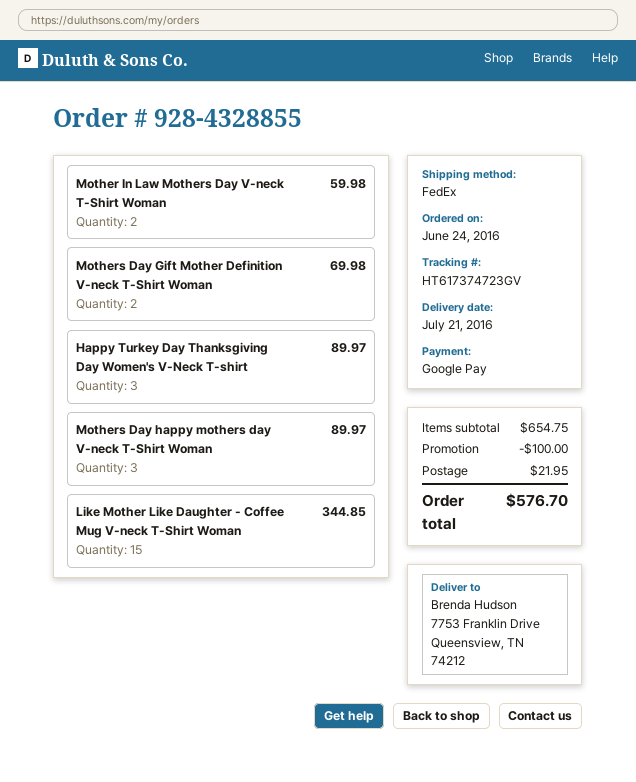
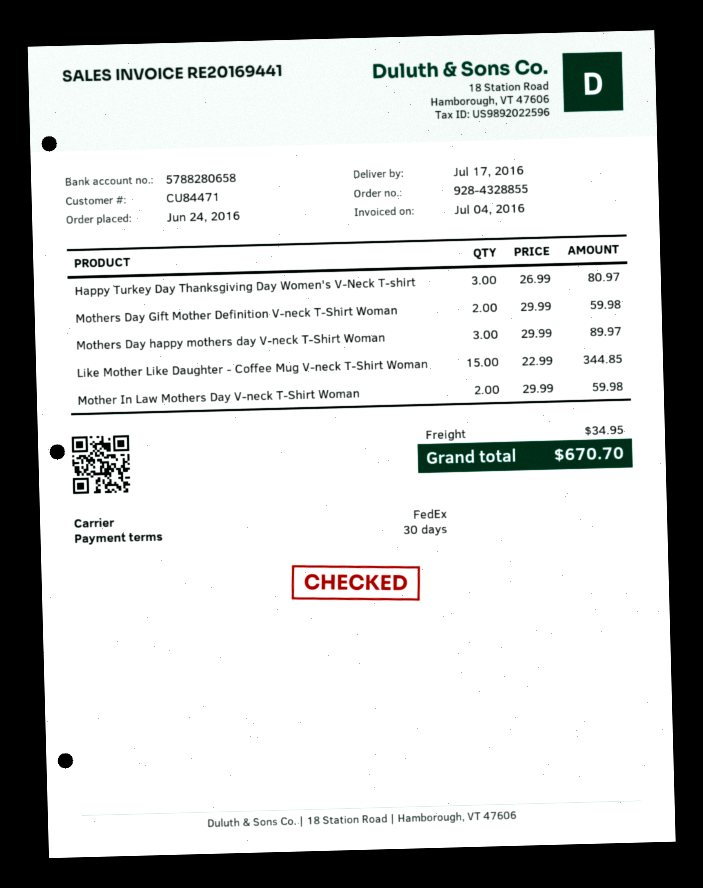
delivery date: 2016-07-21 -> 2016-07-17
Mothers Day Gift Mother Definition V-neck T-Shirt Woman: 2 for 69.98 -> 2 for 59.98
Happy Turkey Day Thanksgiving Day Women's V-Neck T-shirt: 3 for 89.97 -> 3 for 80.97
discount: 100.00 -> none
shipping: 21.95 -> 34.95
total: 576.70 -> 670.70

